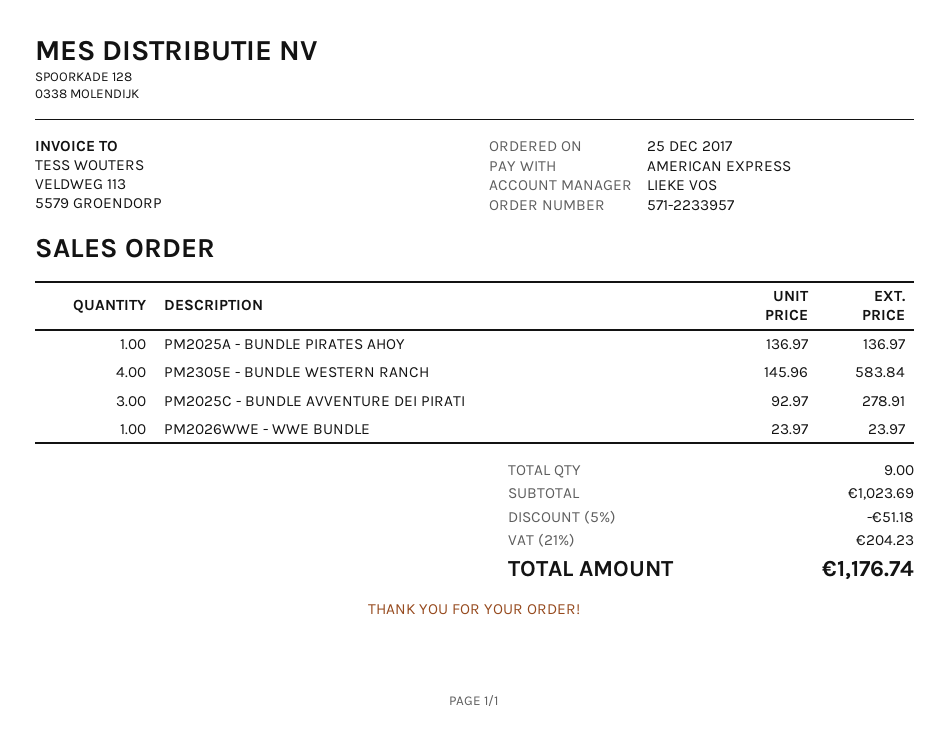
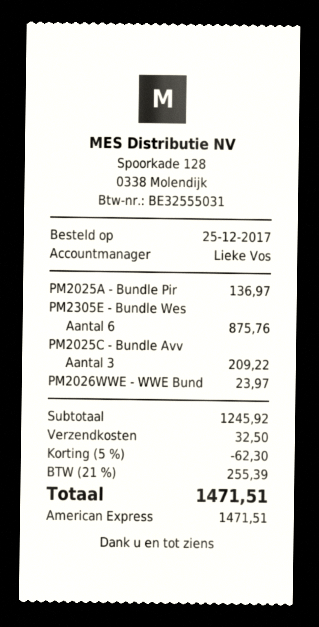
PM2305E - BUNDLE WESTERN RANCH: 4 for 583.84 -> 6 for 875.76
PM2025C - BUNDLE AVVENTURE DEI PIRATI: 3 for 278.91 -> 3 for 209.22
subtotal: 1023.69 -> 1245.92
discount: 5% = 51.18 -> 5% = 62.30
shipping: none -> 32.50
tax: 21% = 204.23 -> 21% = 255.39
total: 1176.74 -> 1471.51

